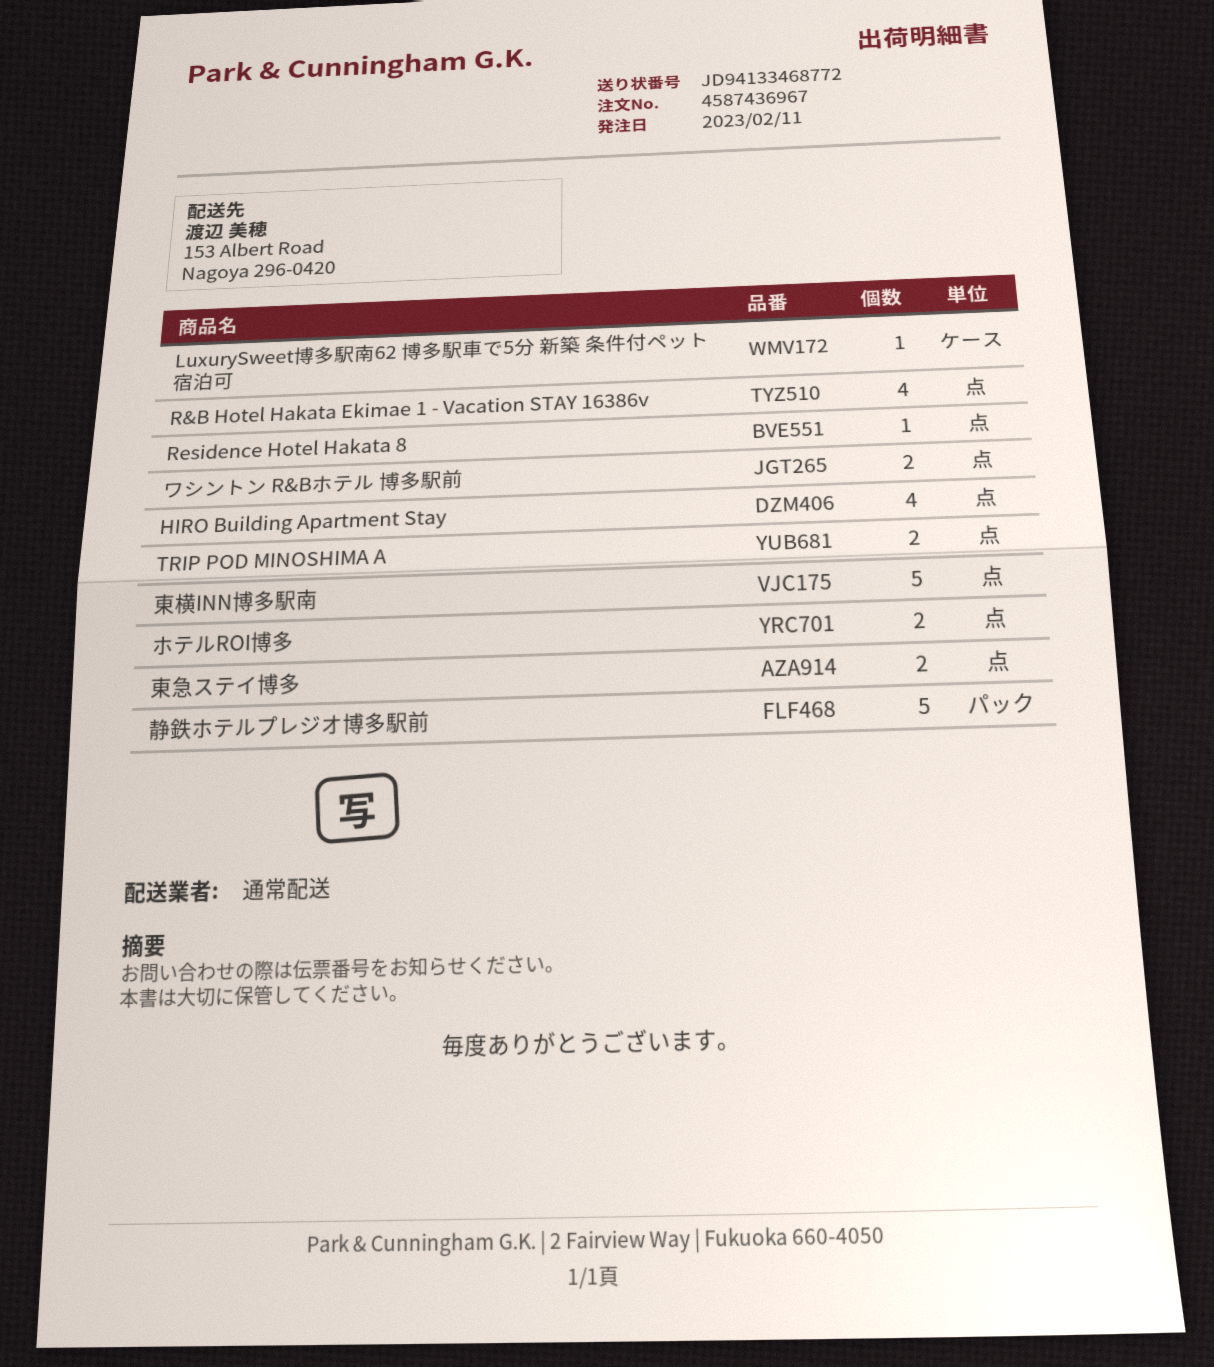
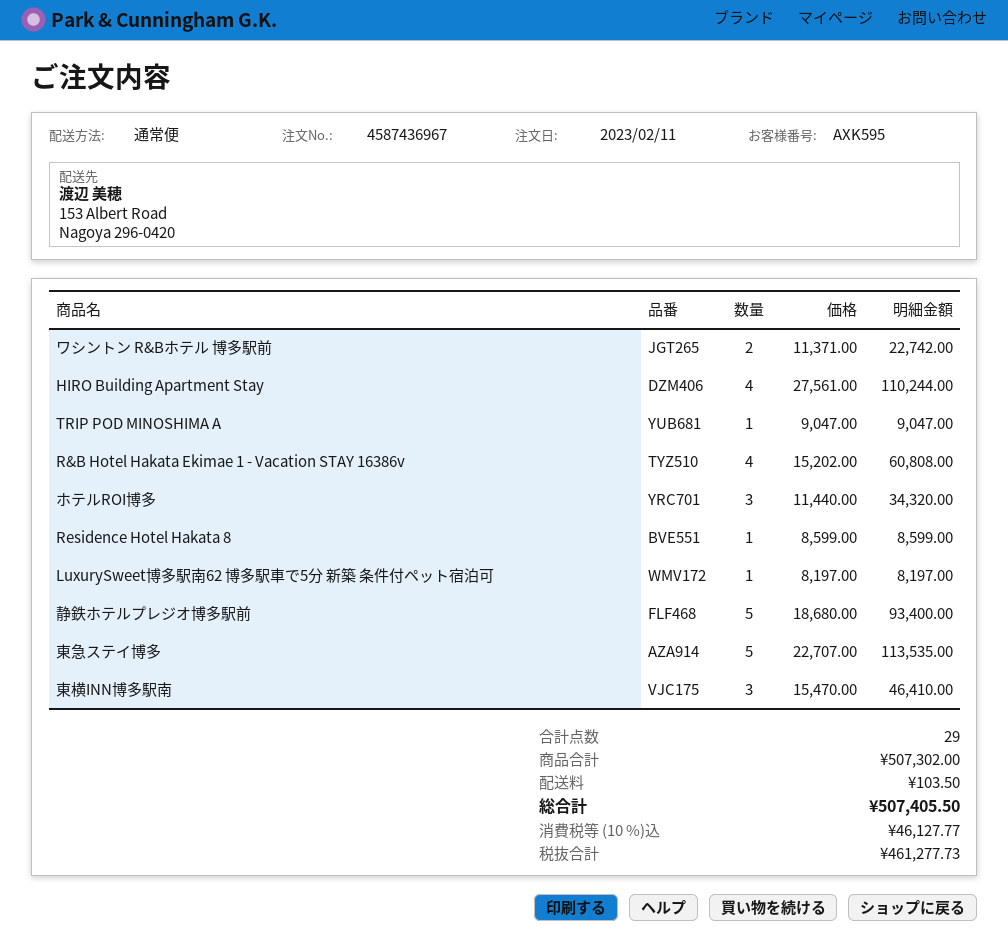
TRIP POD MINOSHIMA A: 2 -> 1
東横INN博多駅南: 5 -> 3
ホテルROI博多: 2 -> 3
東急ステイ博多: 2 -> 5

